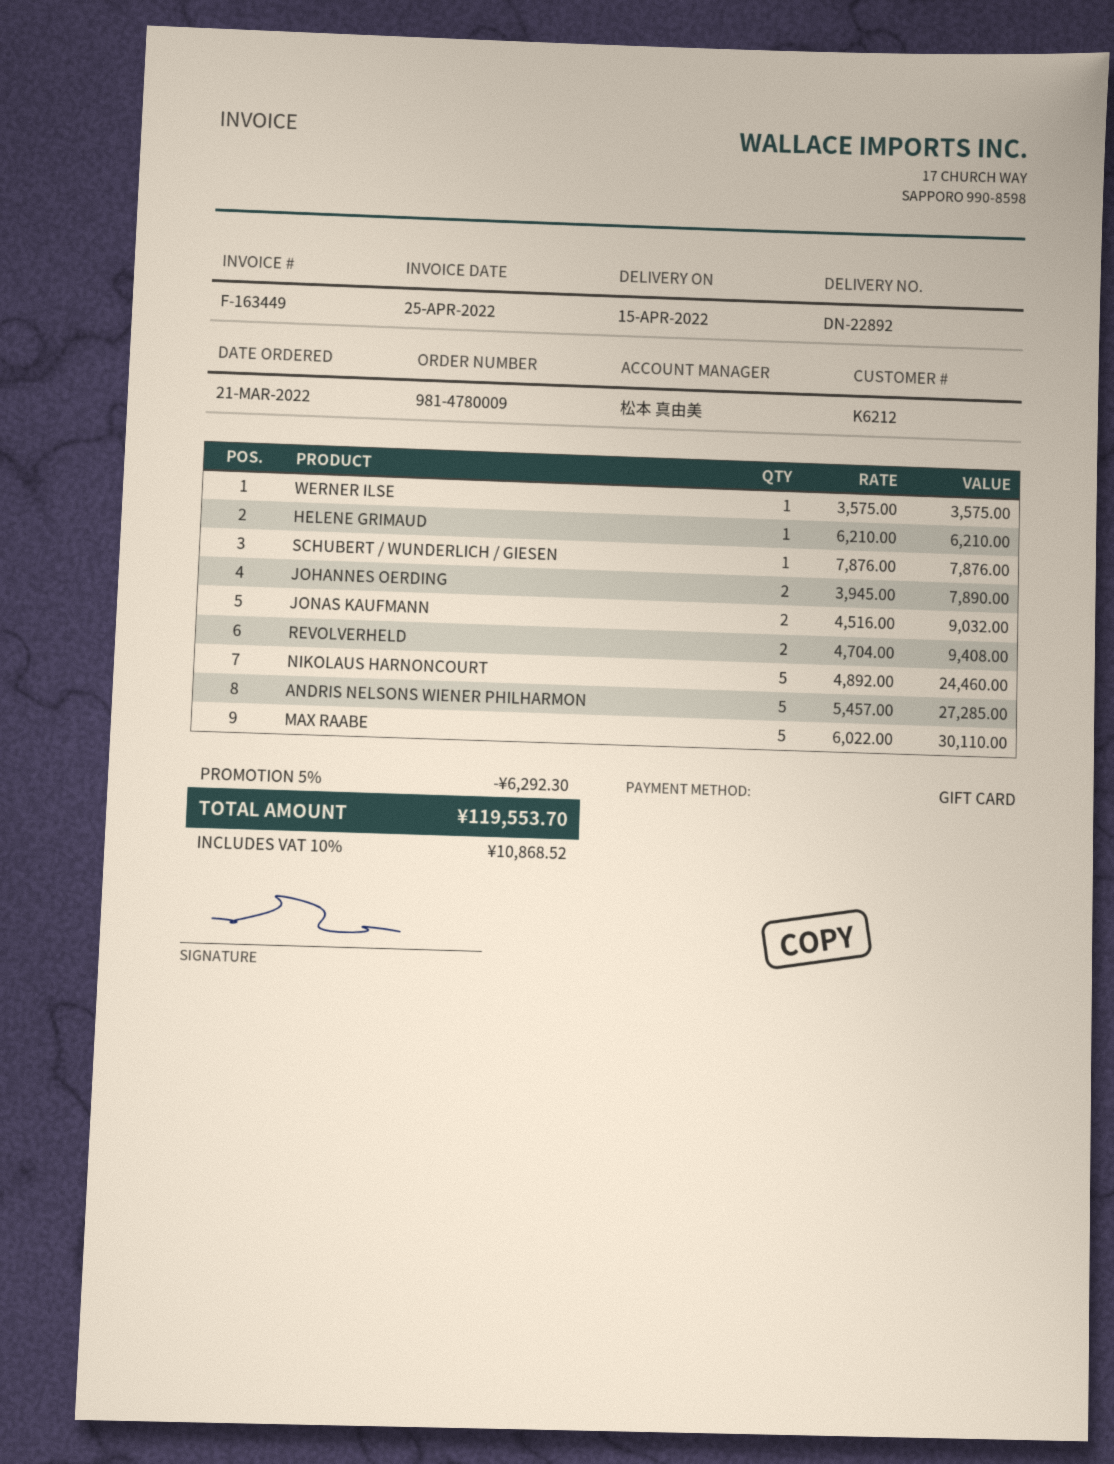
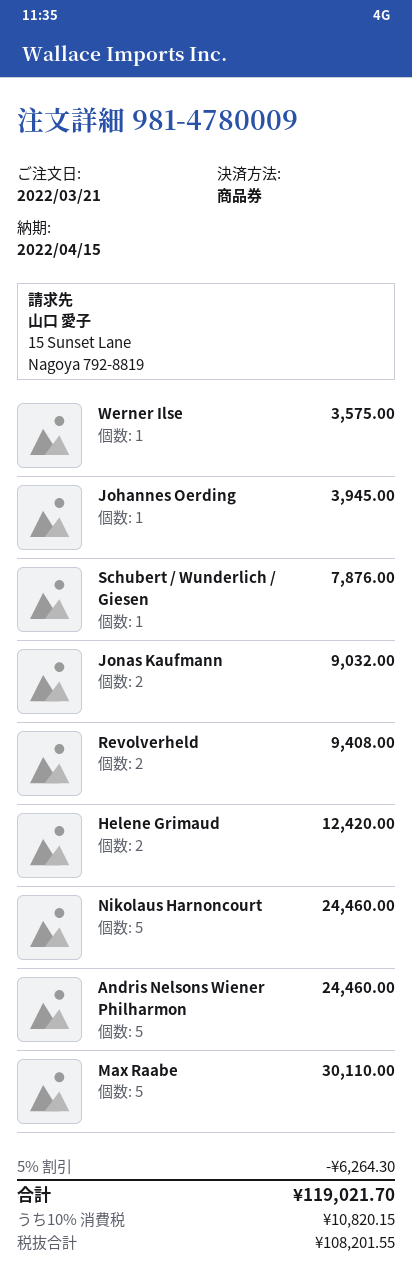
HELENE GRIMAUD: 1 for 6210.00 -> 2 for 12420.00
JOHANNES OERDING: 2 for 7890.00 -> 1 for 3945.00
ANDRIS NELSONS WIENER PHILHARMON: 5 for 27285.00 -> 5 for 24460.00
discount: 5% = 6292.30 -> 5% = 6264.30
tax: 10% = 10868.52 -> 10% = 10820.15
total: 119553.70 -> 119021.70

